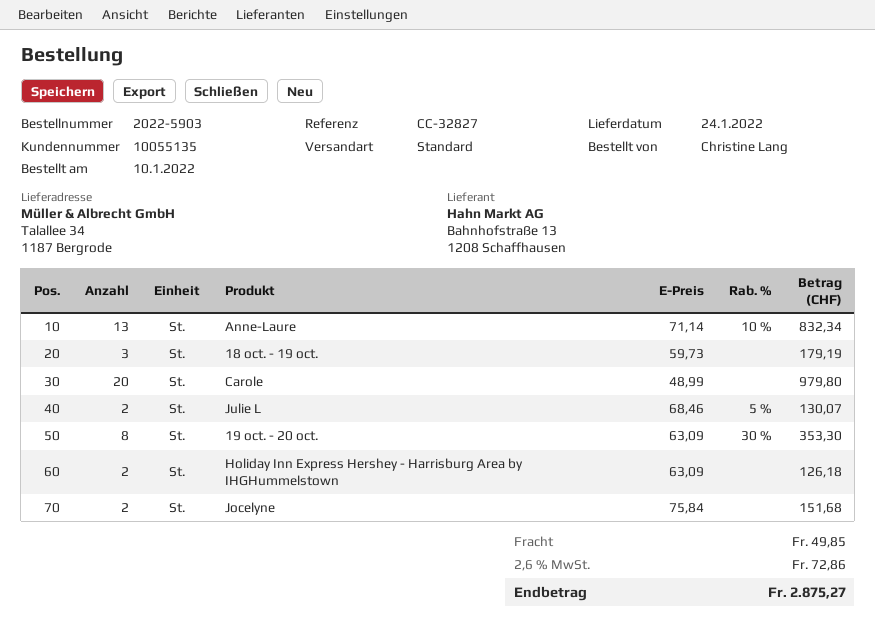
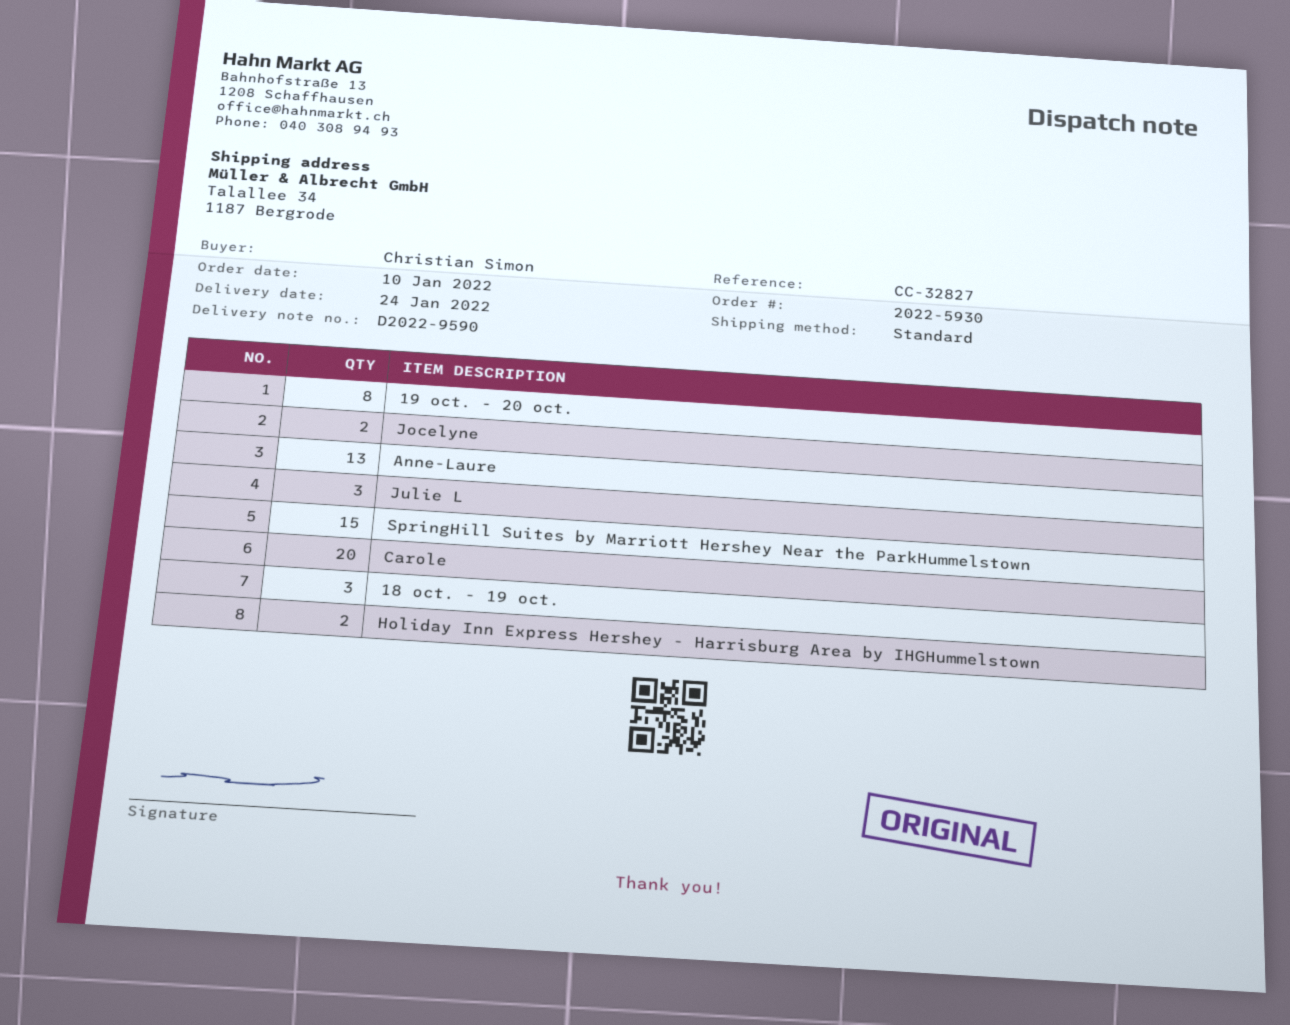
order number: 2022-5903 -> 2022-5930
ordered by: Christine Lang -> Christian Simon
Julie L: 2 -> 3
SpringHill Suites by Marriott Hershey Near the ParkHummelstown: none -> 15

